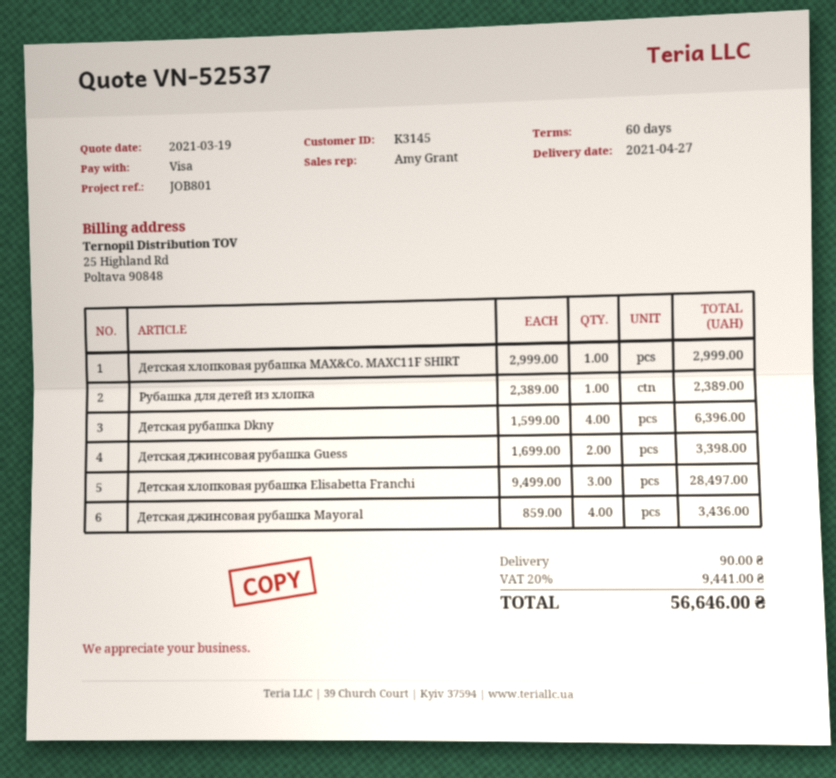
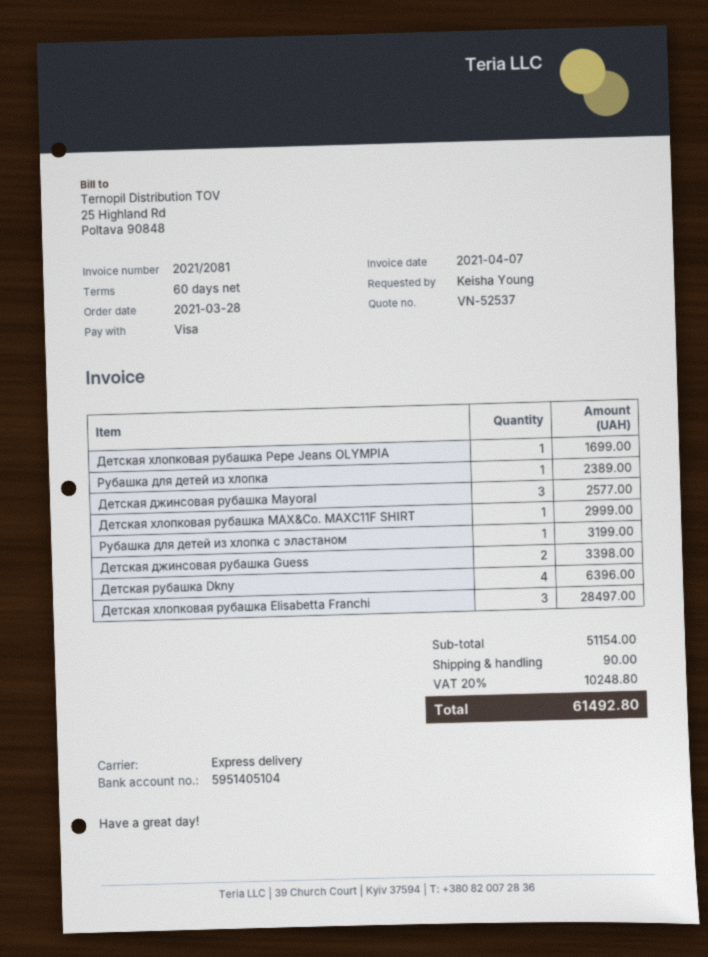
Детская джинсовая рубашка Mayoral: 4 for 3436.00 -> 3 for 2577.00
Детская хлопковая рубашка Pepe Jeans OLYMPIA: none -> 1 for 1699.00
Рубашка для детей из хлопка с эластаном: none -> 1 for 3199.00
tax: 20% = 9441.00 -> 20% = 10248.80
total: 56646.00 -> 61492.80

